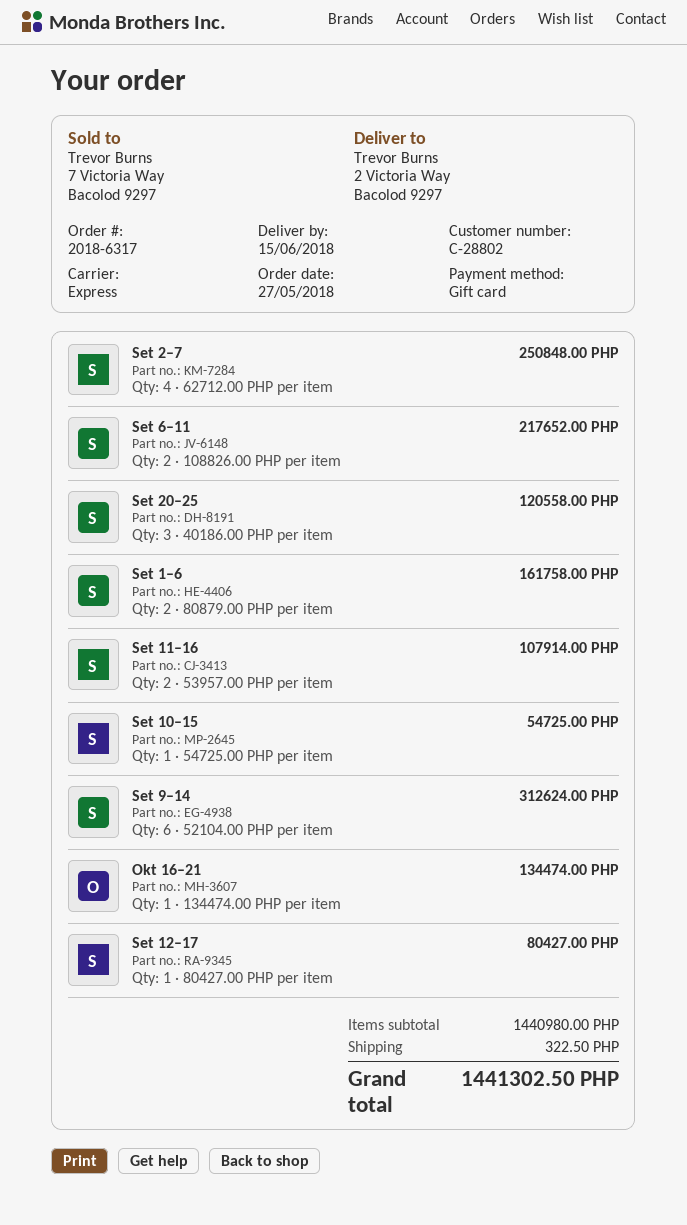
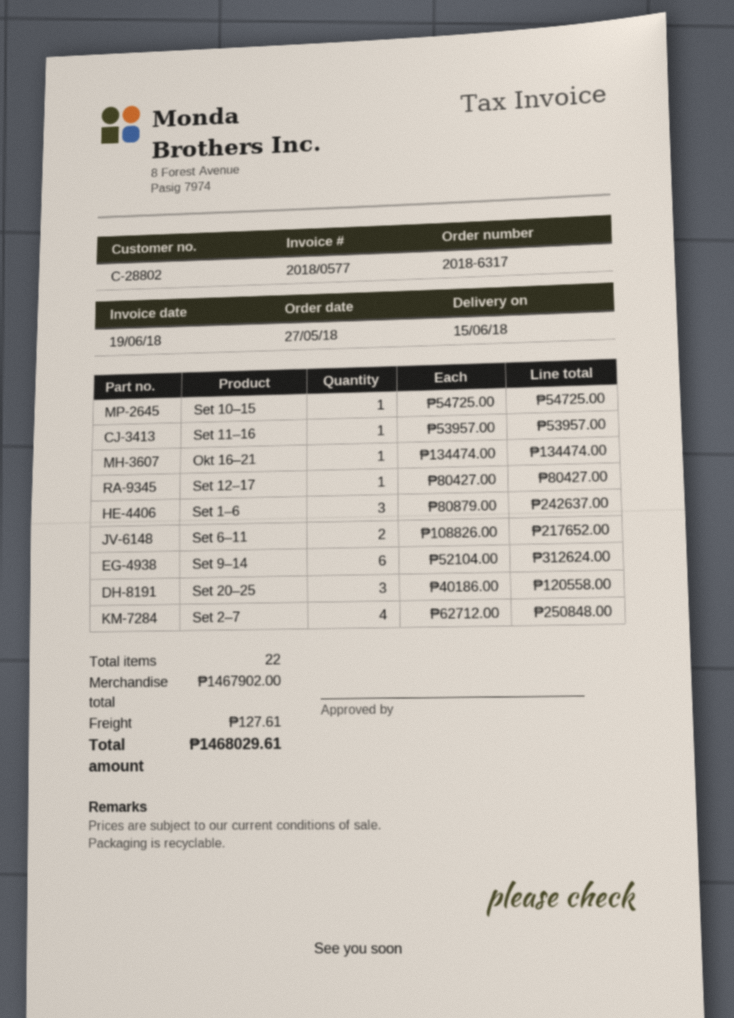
Set 1–6: 2 x 80879.00 = 161758.00 -> 3 x 80879.00 = 242637.00
Set 11–16: 2 x 53957.00 = 107914.00 -> 1 x 53957.00 = 53957.00
subtotal: 1440980.00 -> 1467902.00
shipping: 322.50 -> 127.61
total: 1441302.50 -> 1468029.61

